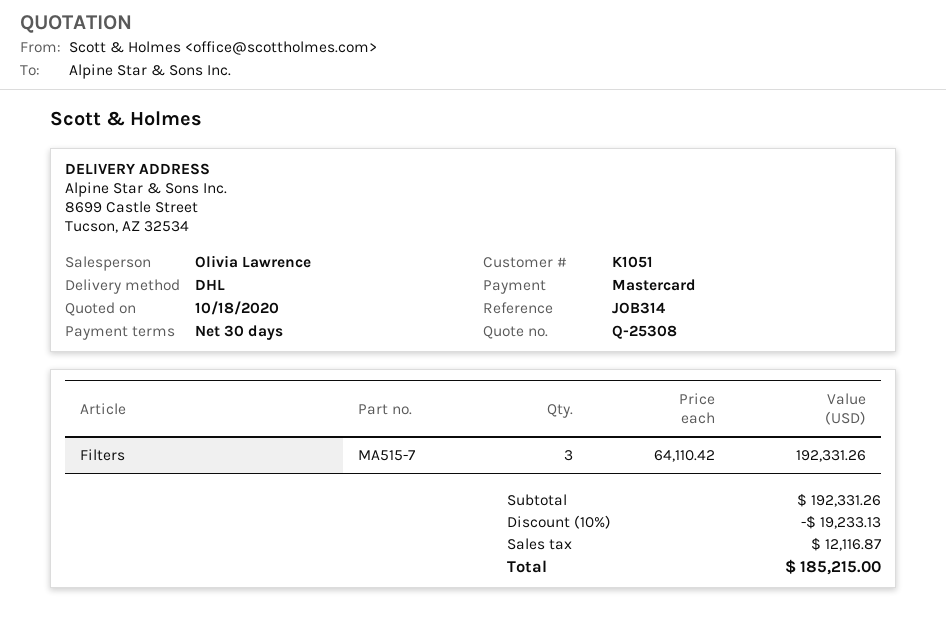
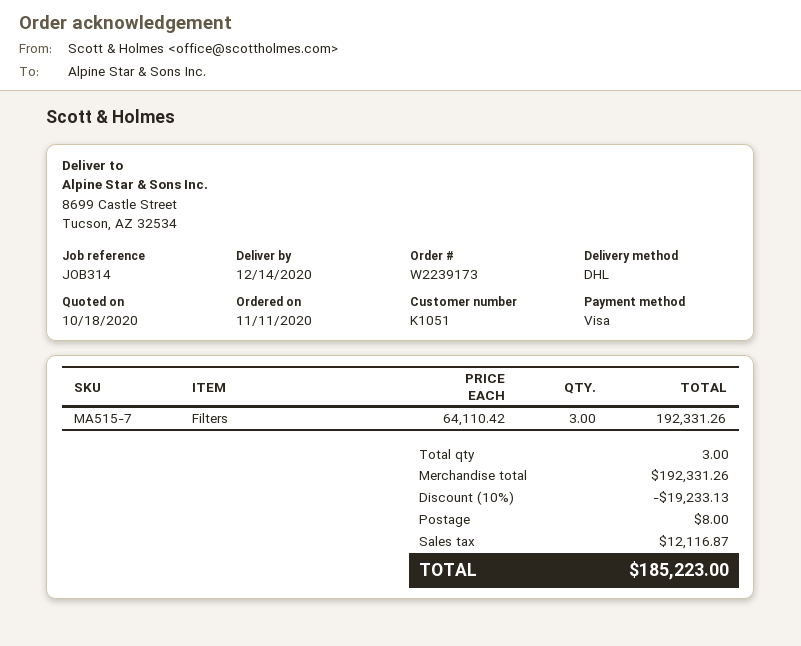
payment method: Mastercard -> Visa
shipping: none -> 8.00
total: 185215.00 -> 185223.00

